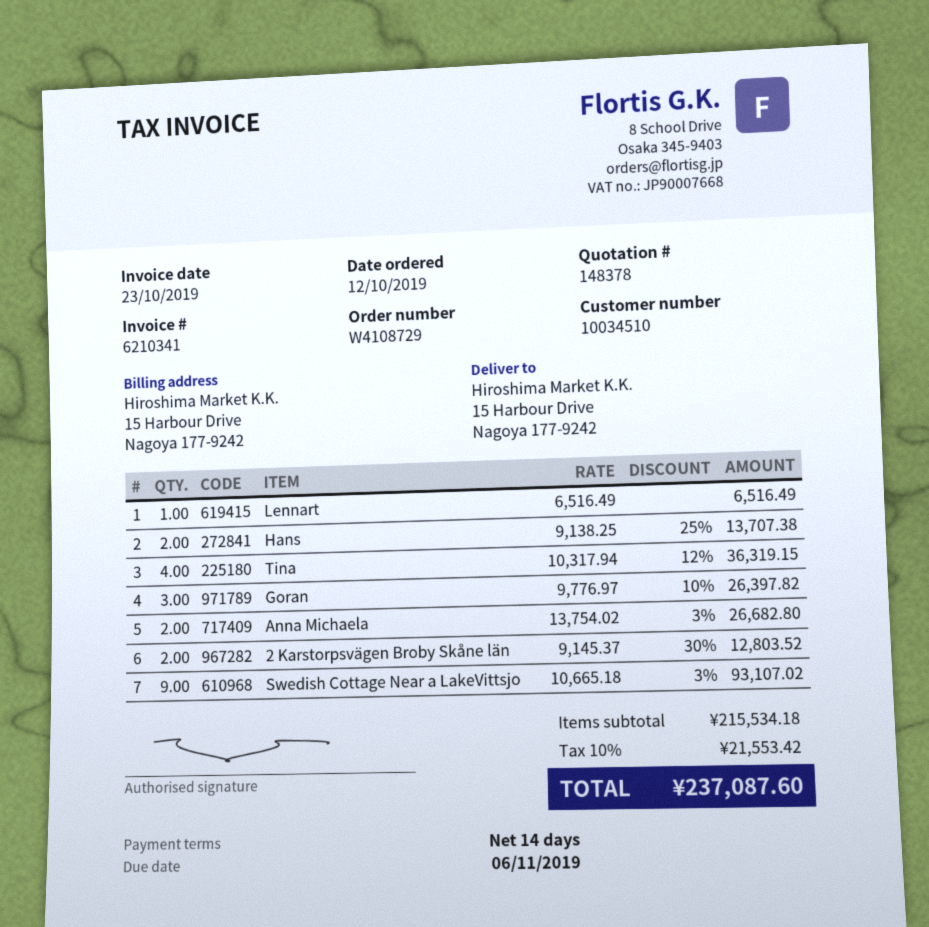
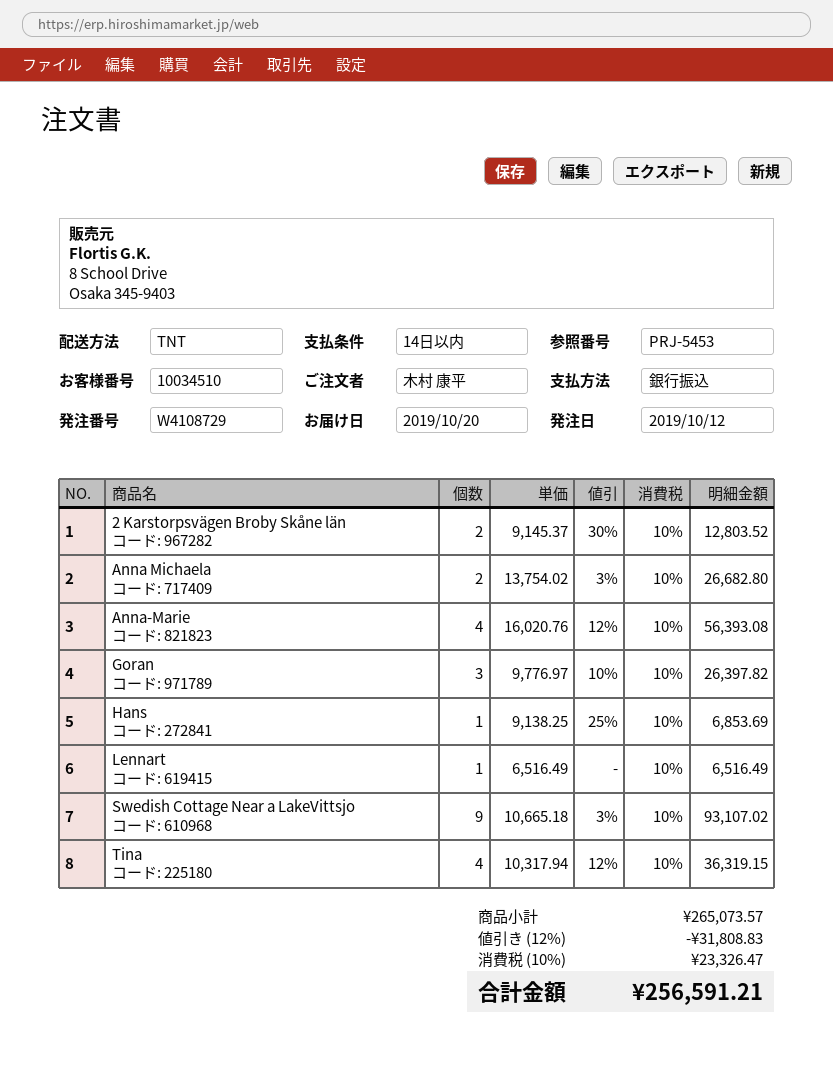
Hans: 2 x 9138.25 - 25% = 13707.38 -> 1 x 9138.25 - 25% = 6853.69
Anna-Marie: none -> 4 x 16020.76 - 12% = 56393.08
subtotal: 215534.18 -> 265073.57
discount: none -> 12% = 31808.83
tax: 10% = 21553.42 -> 10% = 23326.47
total: 237087.60 -> 256591.21

